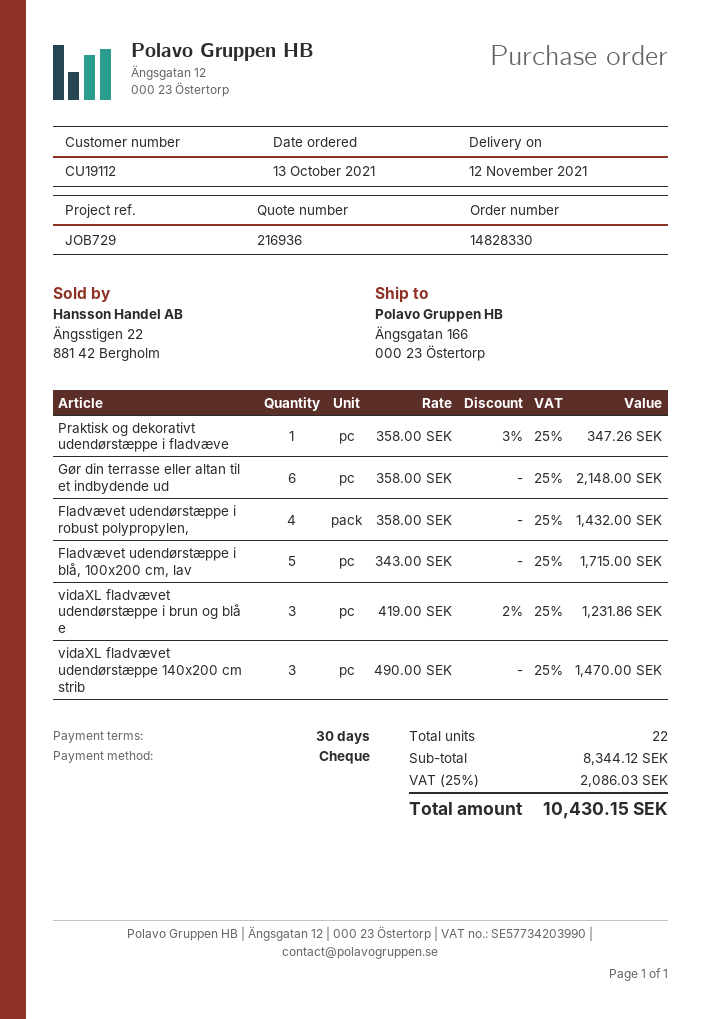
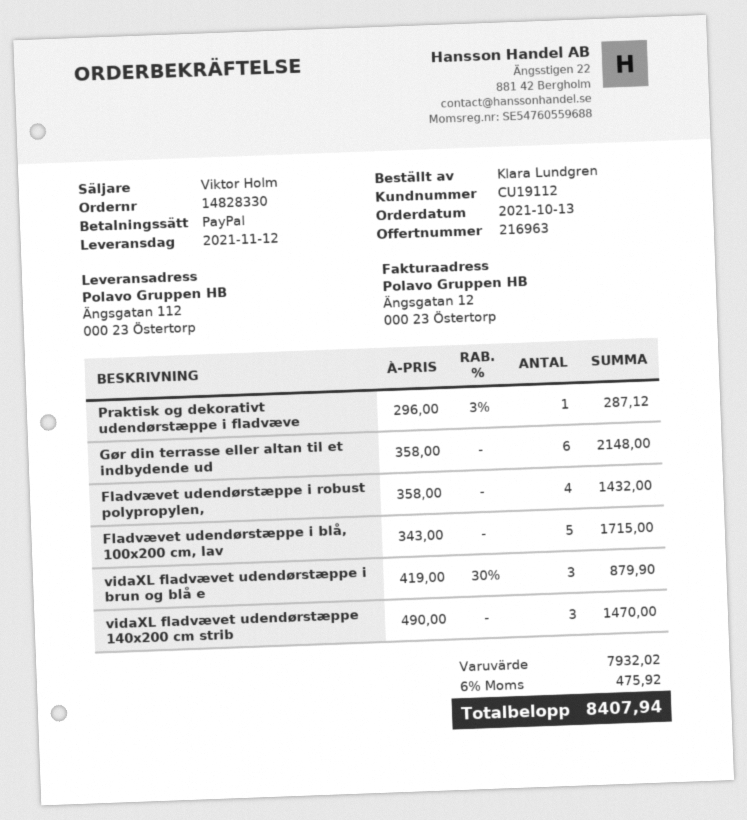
quote number: 216936 -> 216963
payment method: cheque -> PayPal
ship to: Ängsgatan 166, 000 23 Östertorp -> Ängsgatan 112, 000 23 Östertorp
Praktisk og dekorativt udendørstæppe i fladvæve: 1 x 358.00 - 3% = 347.26 -> 1 x 296.00 - 3% = 287.12
vidaXL fladvævet udendørstæppe i brun og blå e: 3 x 419.00 - 2% = 1231.86 -> 3 x 419.00 - 30% = 879.90
subtotal: 8344.12 -> 7932.02
tax: 25% = 2086.03 -> 6% = 475.92
total: 10430.15 -> 8407.94

